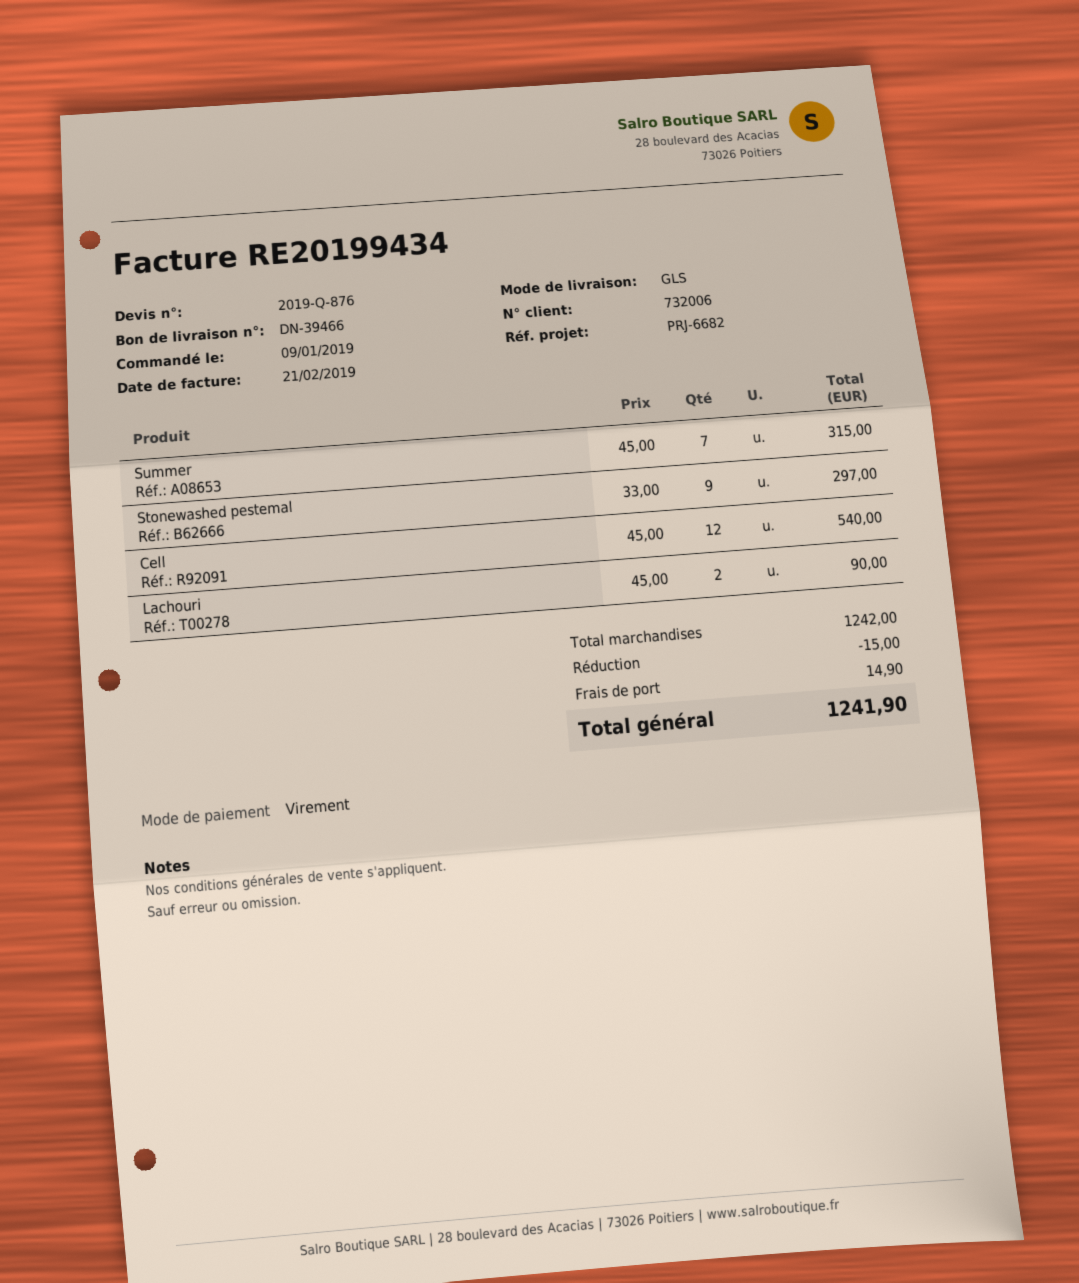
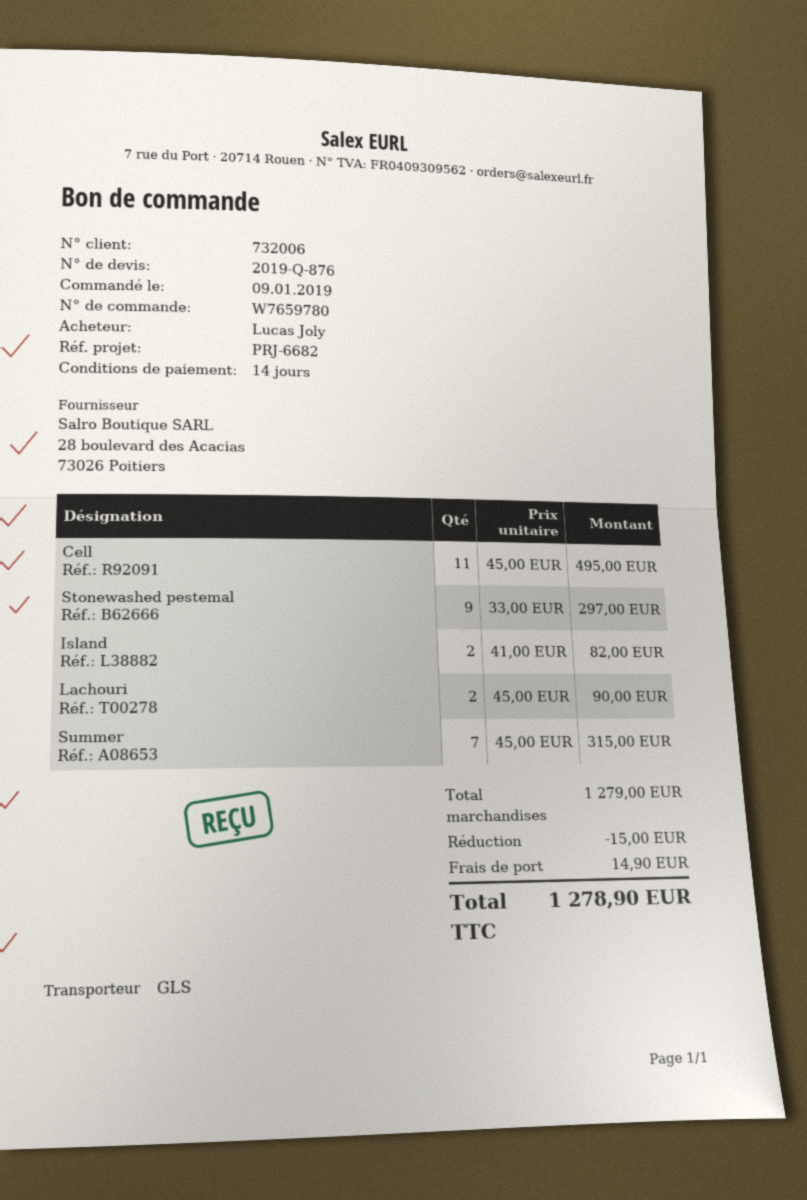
Cell: 12 x 45.00 = 540.00 -> 11 x 45.00 = 495.00
Island: none -> 2 x 41.00 = 82.00
subtotal: 1242.00 -> 1279.00
total: 1241.90 -> 1278.90

